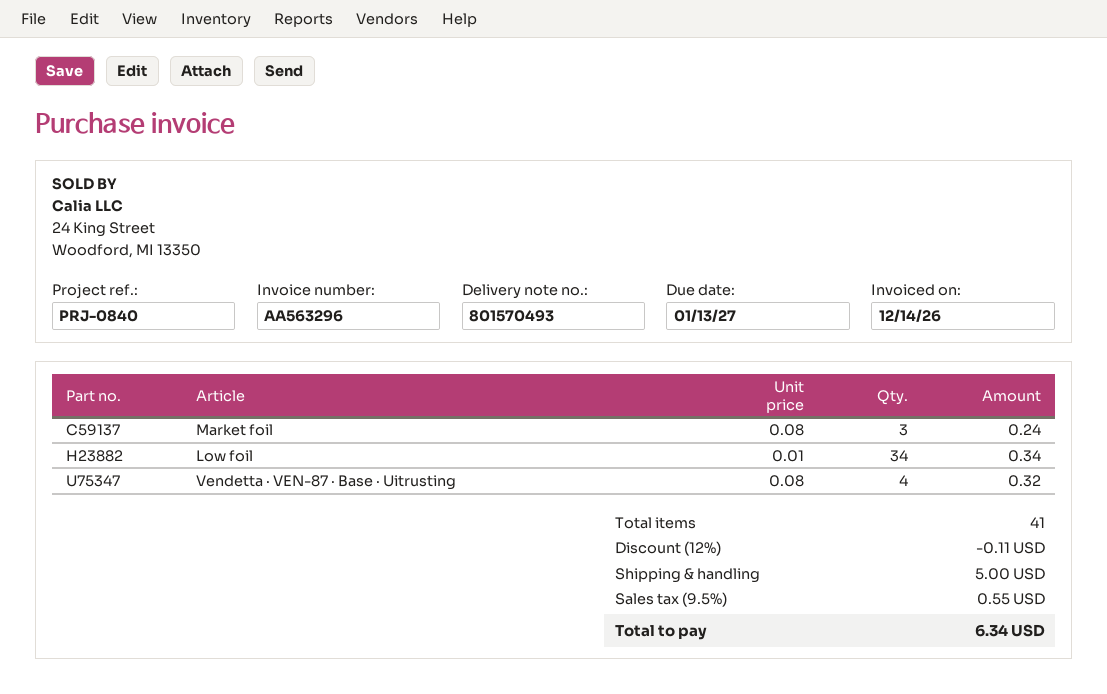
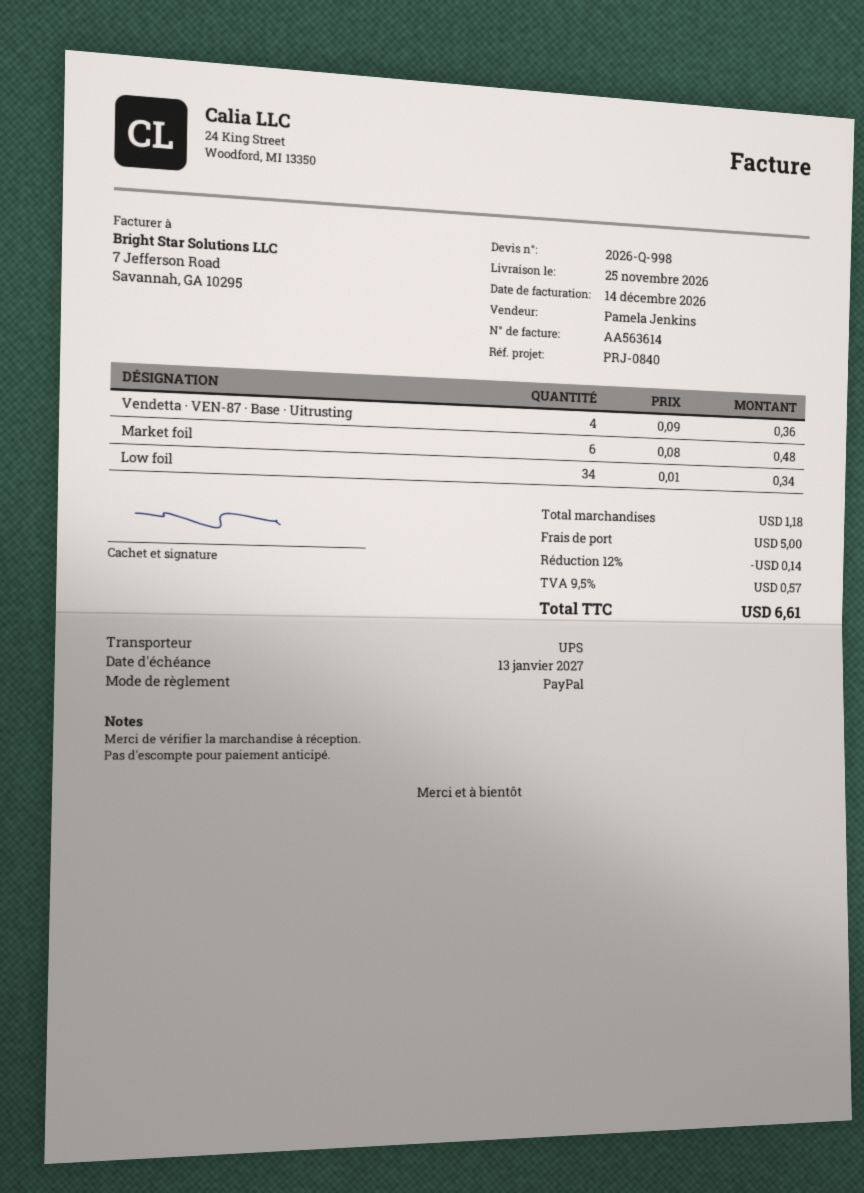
invoice number: AA563296 -> AA563614
Market foil: 3 x 0.08 = 0.24 -> 6 x 0.08 = 0.48
Vendetta · VEN-87 · Base · Uitrusting: 4 x 0.08 = 0.32 -> 4 x 0.09 = 0.36
discount: 12% = 0.11 -> 12% = 0.14
tax: 9.5% = 0.55 -> 9.5% = 0.57
total: 6.34 -> 6.61

